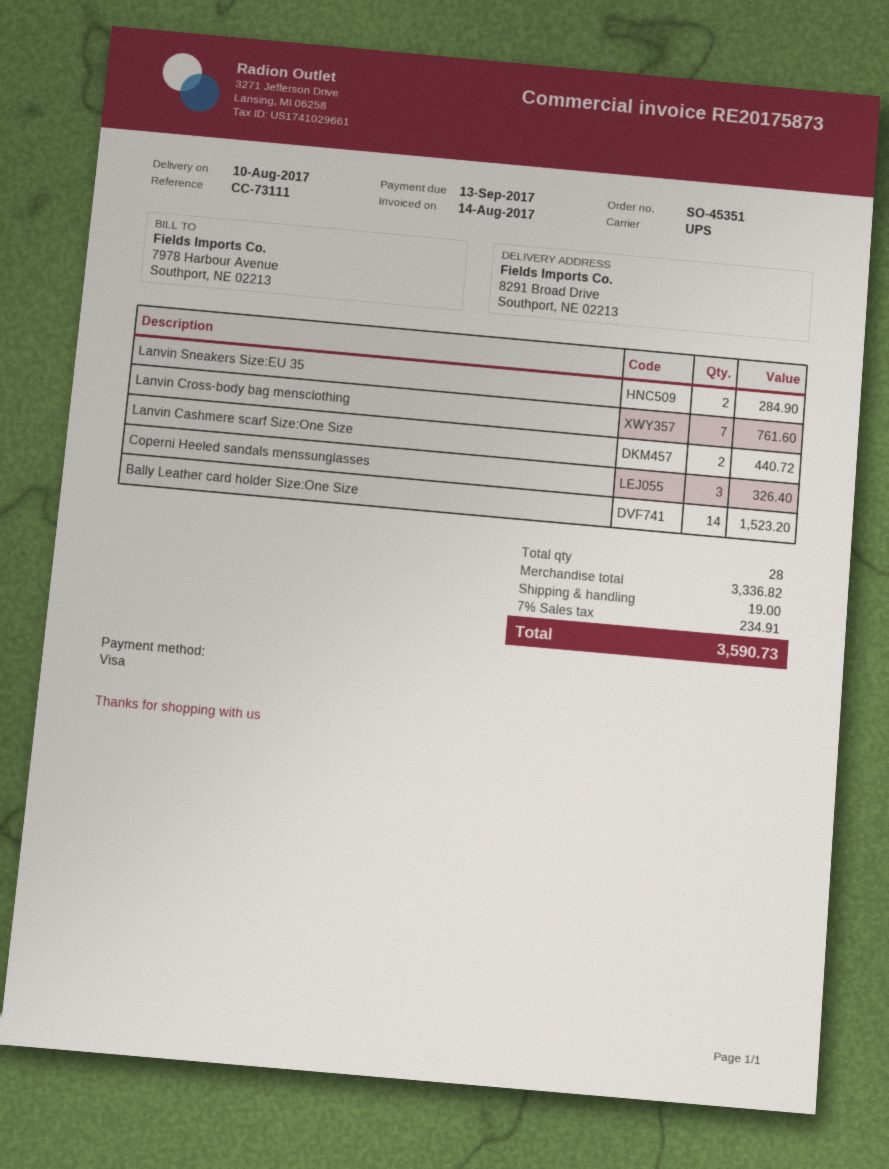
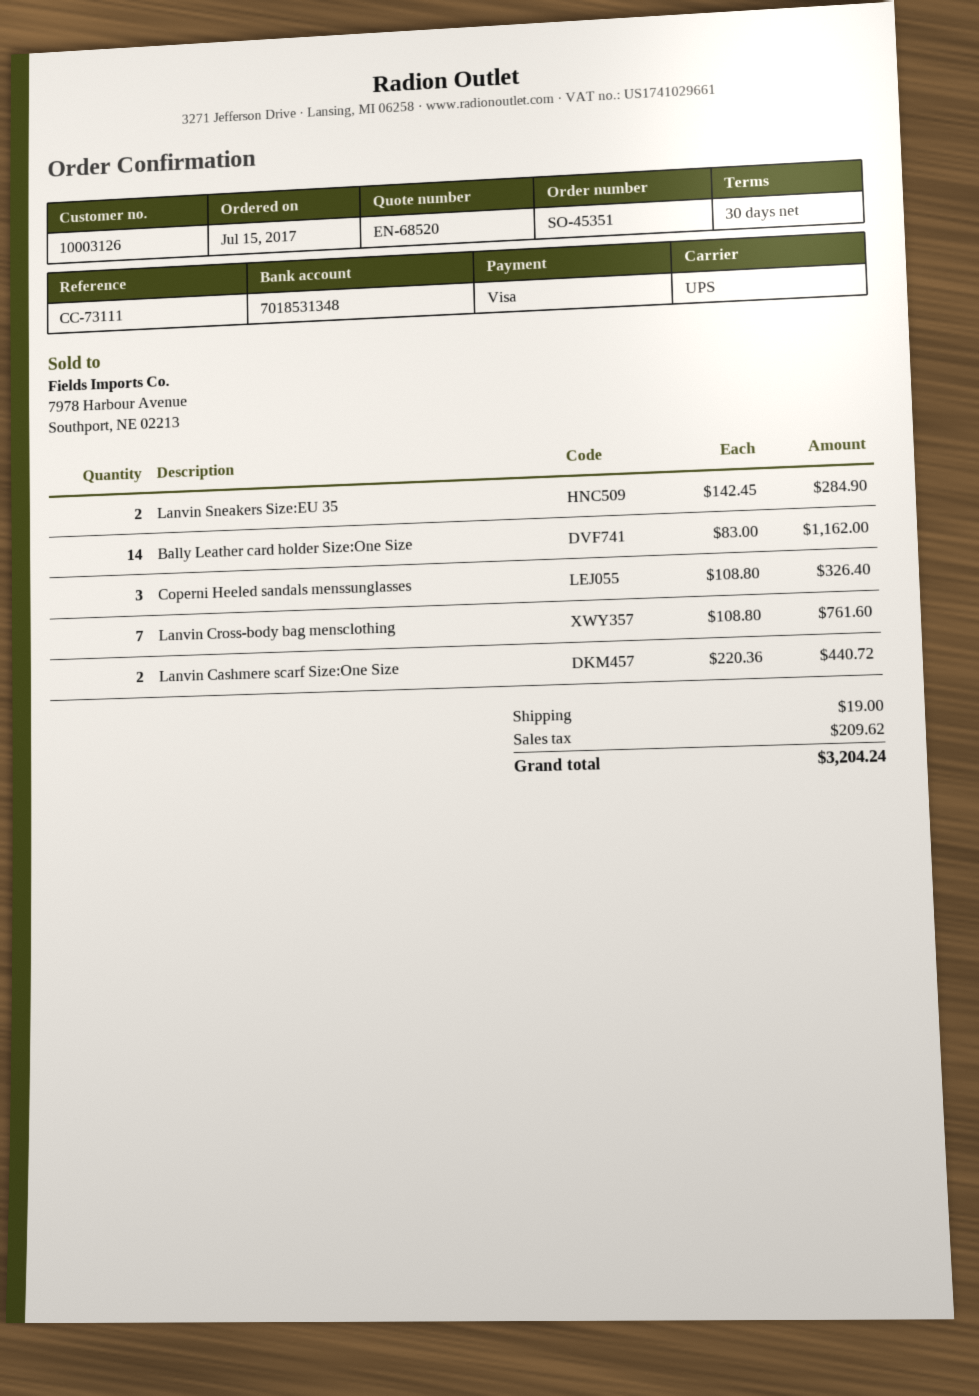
Bally Leather card holder Size:One Size: 14 for 1523.20 -> 14 for 1162.00
tax: 234.91 -> 209.62
total: 3590.73 -> 3204.24

